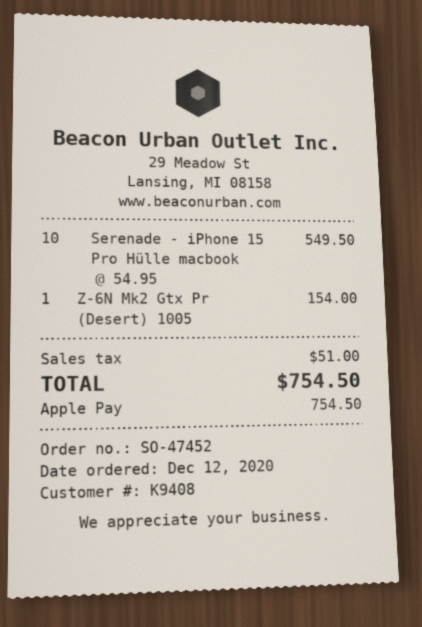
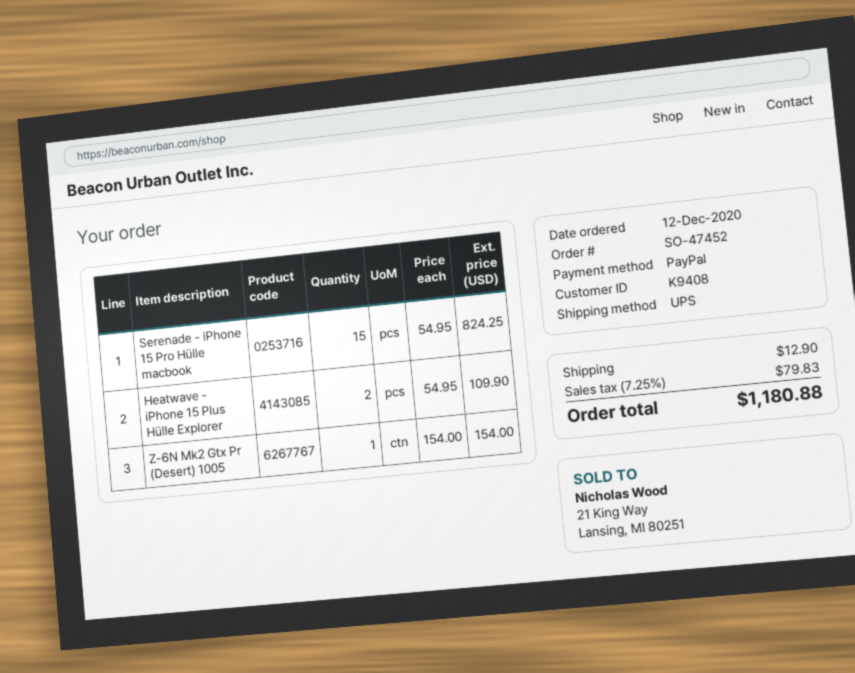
payment method: Apple Pay -> PayPal
Serenade - iPhone 15 Pro Hülle macbook: 10 x 54.95 = 549.50 -> 15 x 54.95 = 824.25
Heatwave - iPhone 15 Plus Hülle Explorer: none -> 2 x 54.95 = 109.90
shipping: none -> 12.90
tax: 51.00 -> 79.83
total: 754.50 -> 1180.88

